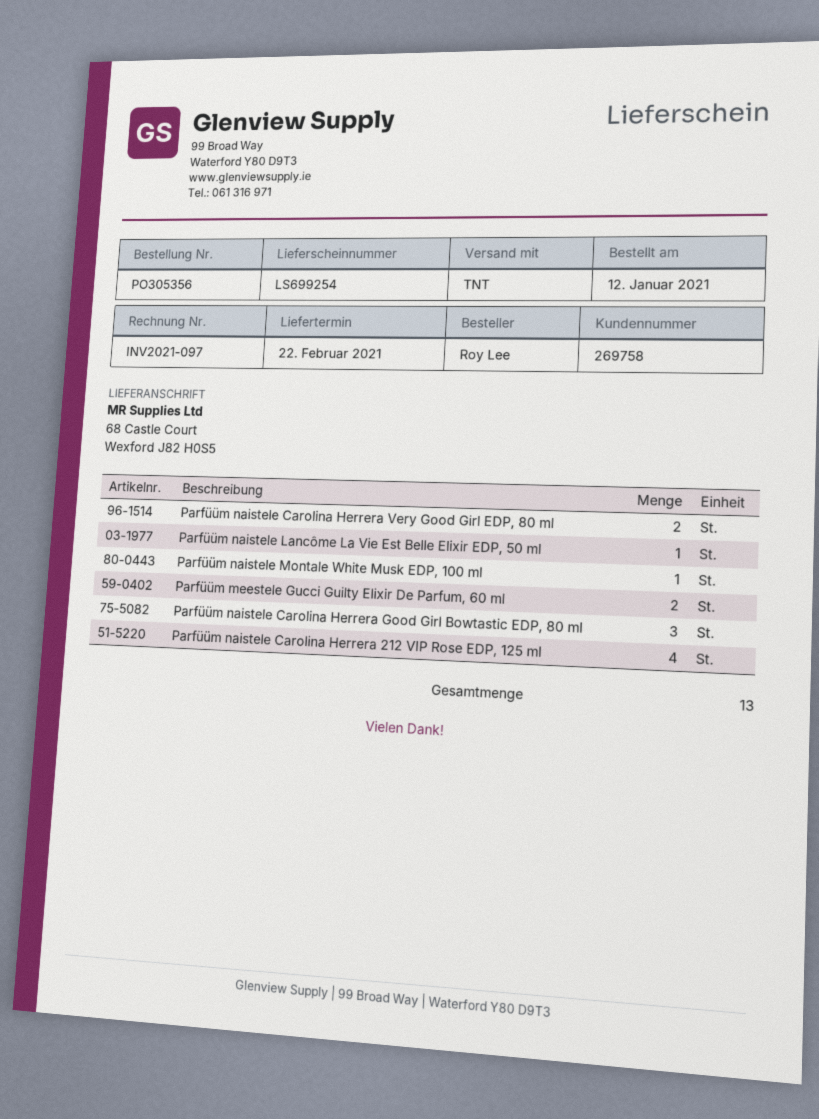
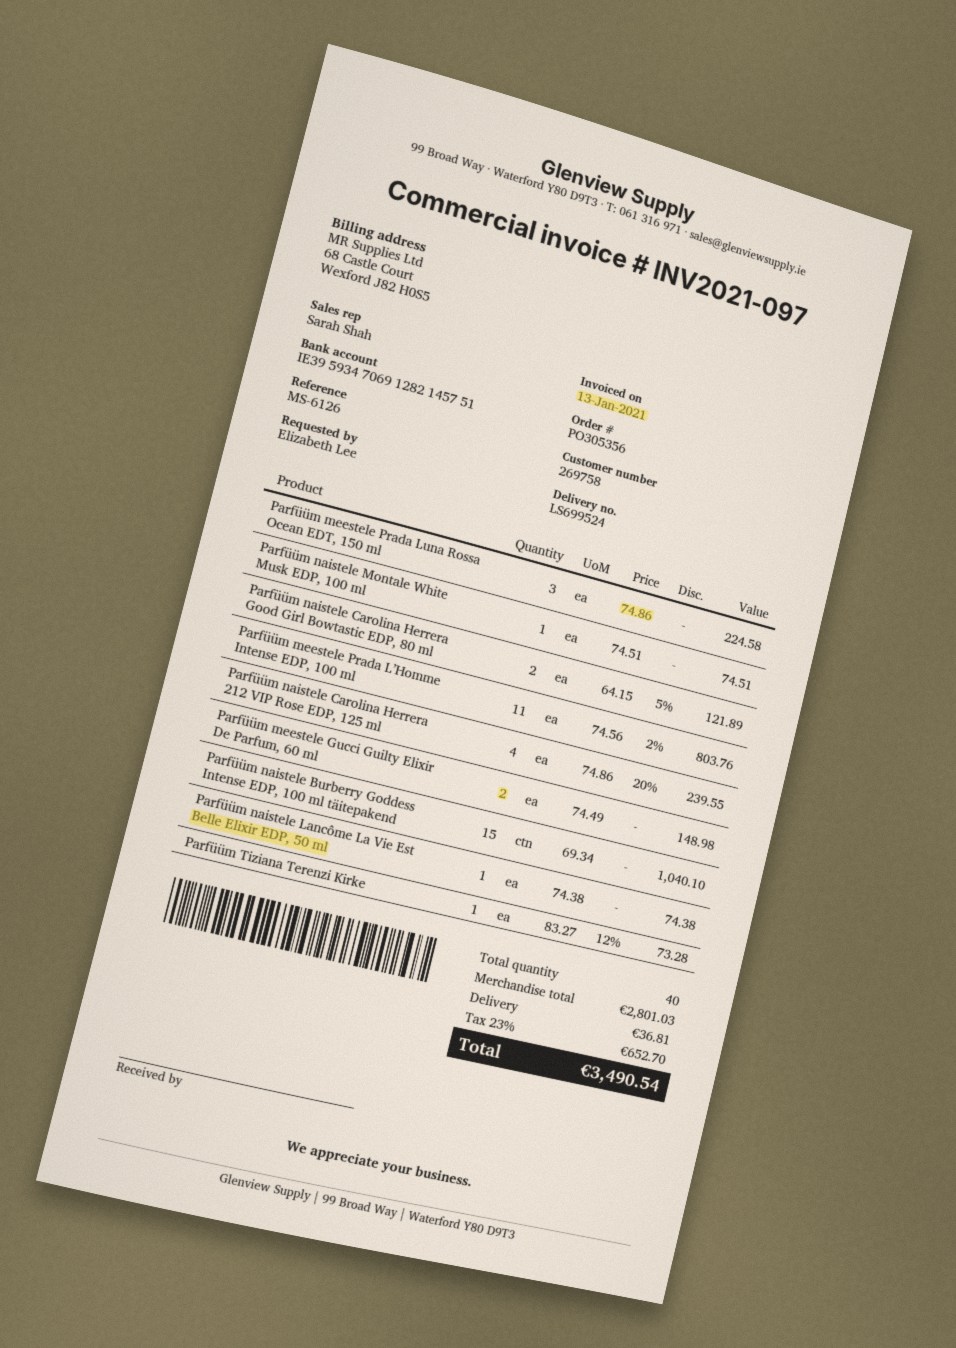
delivery note number: LS699254 -> LS699524
ordered by: Roy Lee -> Elizabeth Lee
Parfüüm naistele Carolina Herrera Very Good Girl EDP, 80 ml: 2 -> none
Parfüüm naistele Carolina Herrera Good Girl Bowtastic EDP, 80 ml: 3 -> 2
Parfüüm meestele Prada Luna Rossa Ocean EDT, 150 ml: none -> 3
Parfüüm meestele Prada L’Homme Intense EDP, 100 ml: none -> 11
Parfüüm naistele Burberry Goddess Intense EDP, 100 ml täitepakend: none -> 15
Parfüüm Tiziana Terenzi Kirke: none -> 1
total quantity: 13 -> 40

